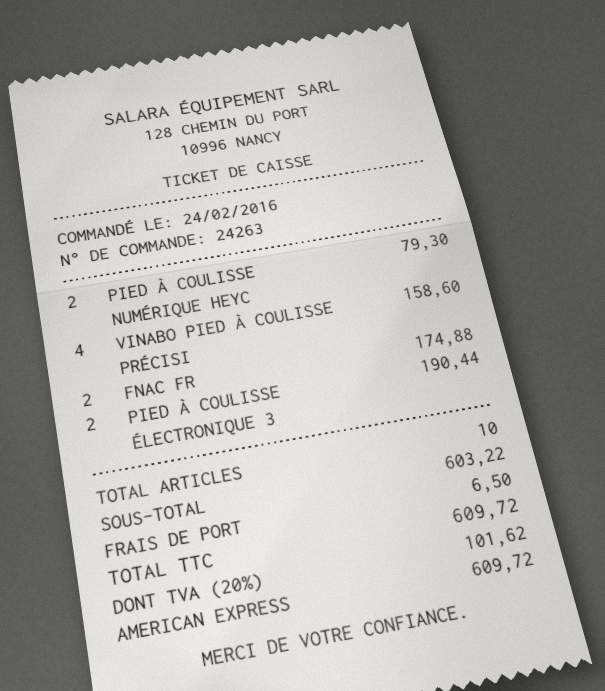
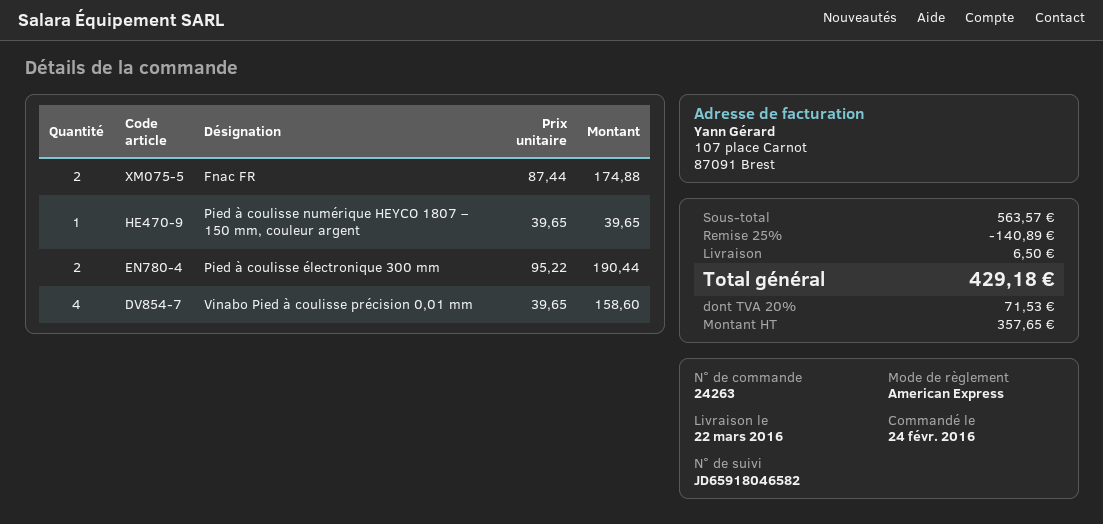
PIED À COULISSE NUMÉRIQUE HEYC: 2 for 79.30 -> 1 for 39.65
subtotal: 603.22 -> 563.57
discount: none -> 25% = 140.89
tax: 20% = 101.62 -> 20% = 71.53
total: 609.72 -> 429.18

